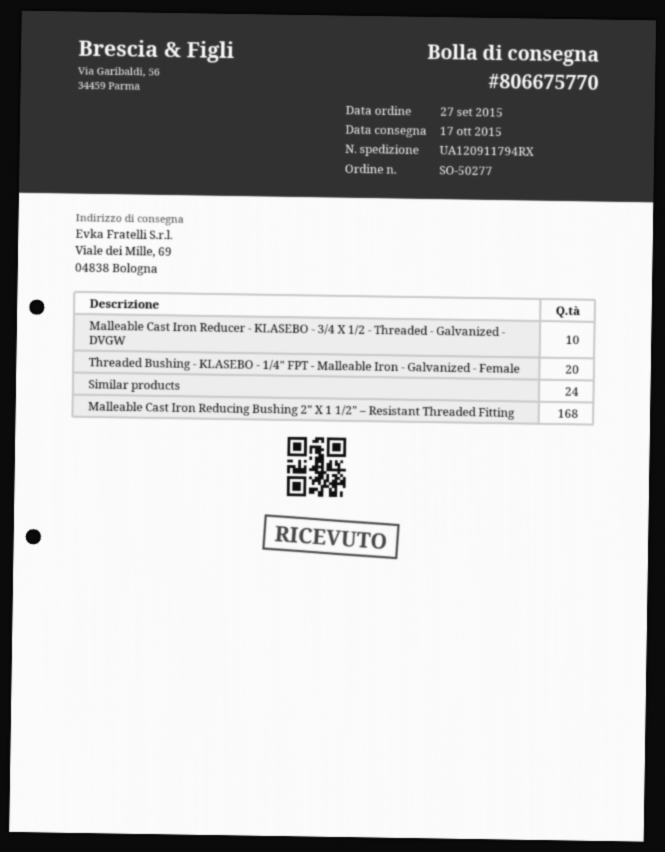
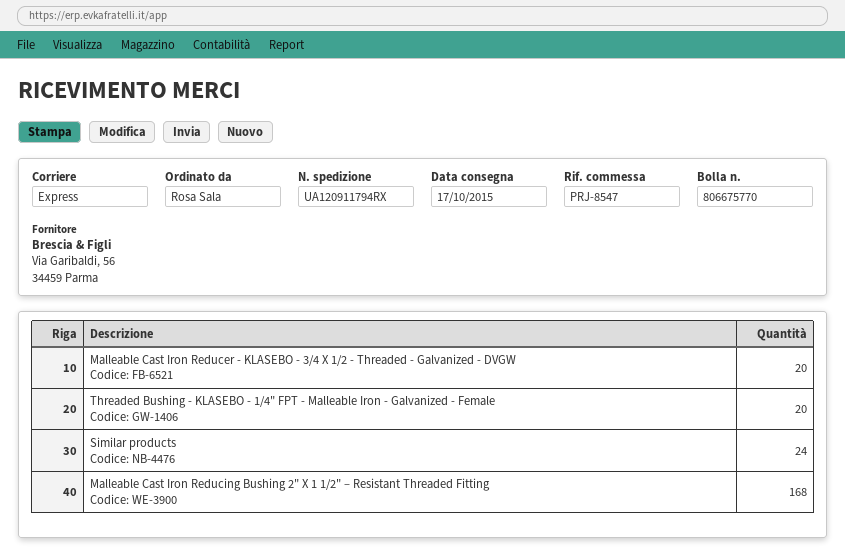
Malleable Cast Iron Reducer - KLASEBO - 3/4 X 1/2 - Threaded - Galvanized - DVGW: 10 -> 20

